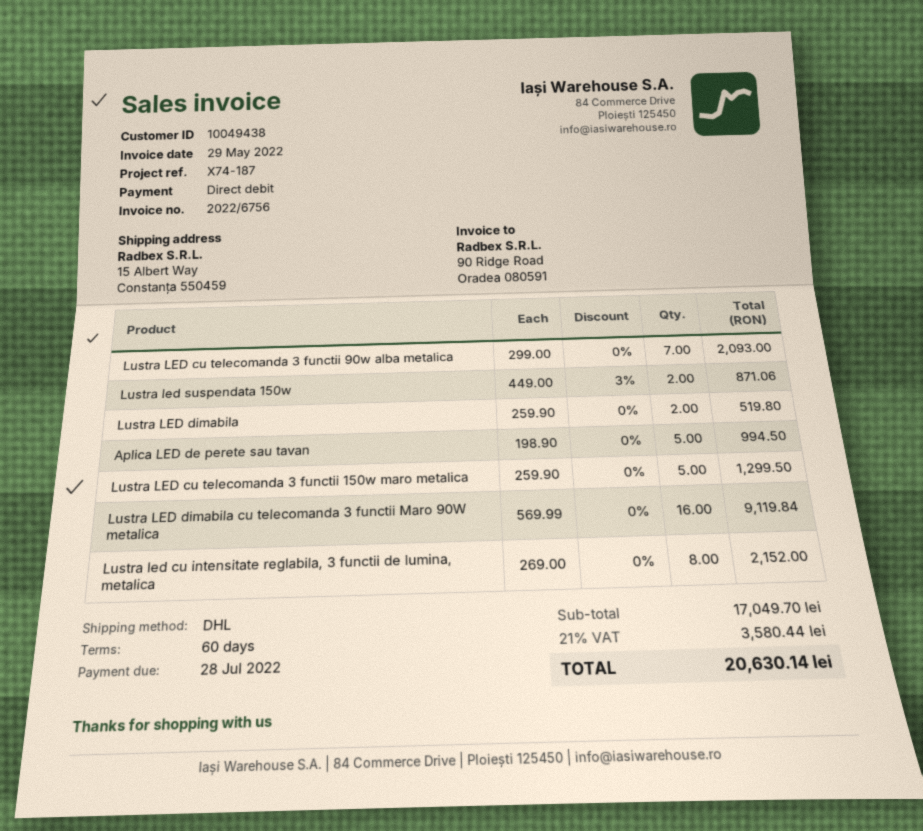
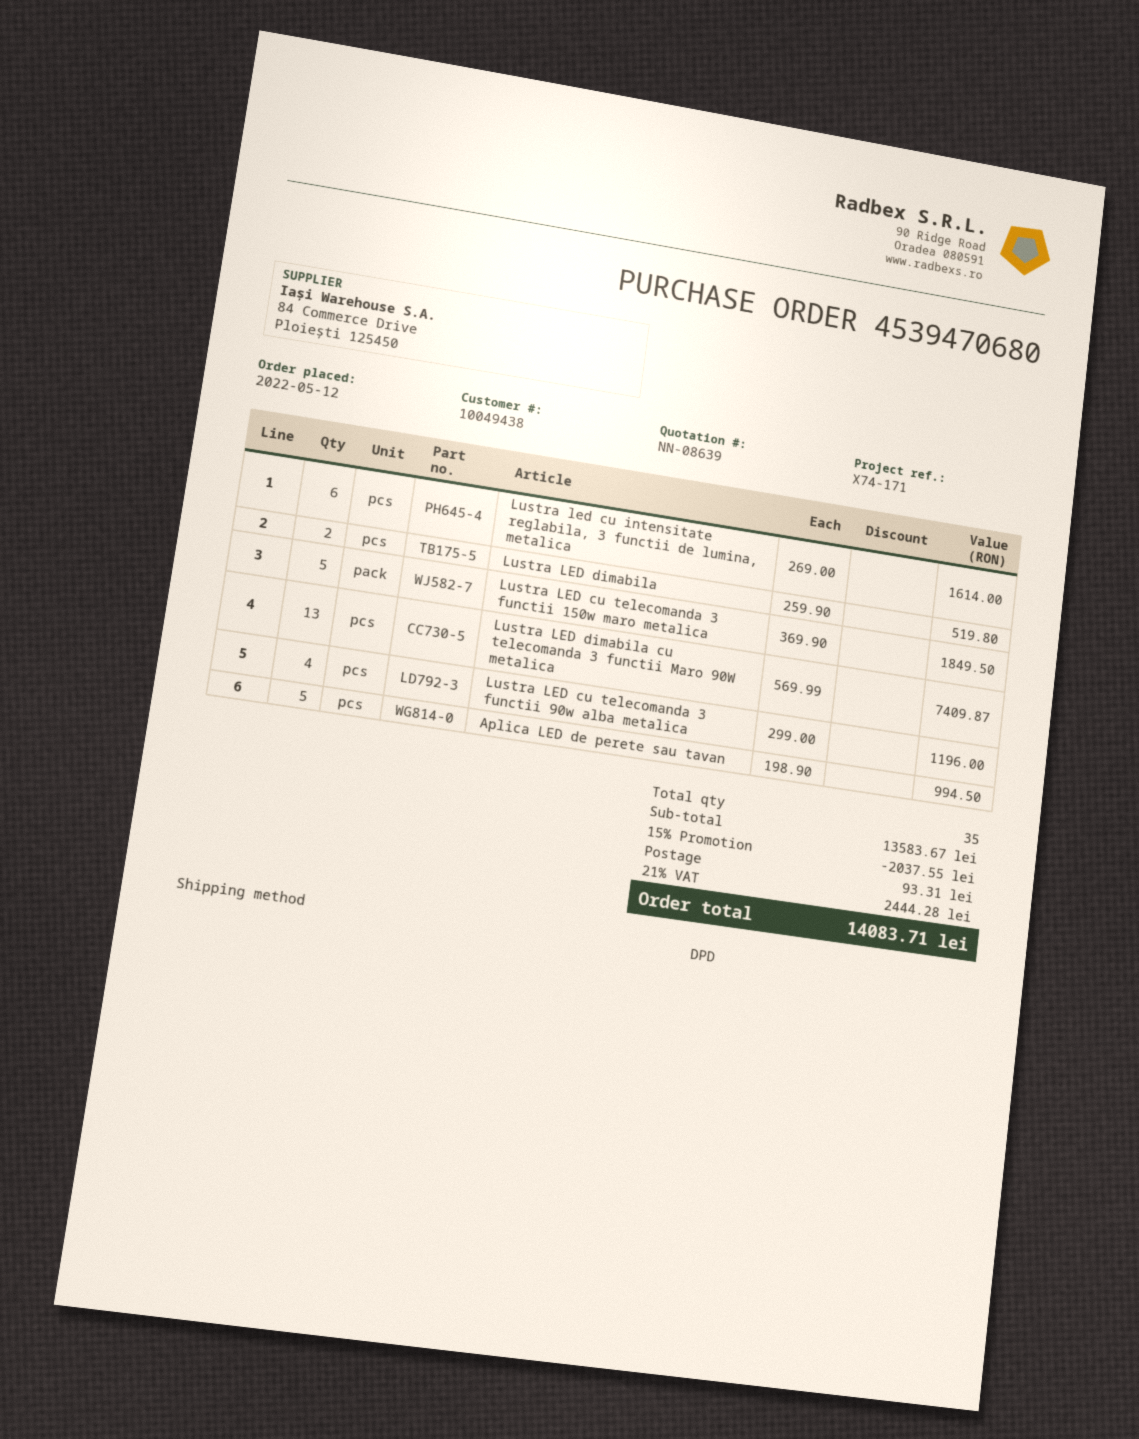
reference: X74-187 -> X74-171
shipping method: DHL -> DPD
Lustra LED cu telecomanda 3 functii 90w alba metalica: 7 x 299.00 = 2093.00 -> 4 x 299.00 = 1196.00
Lustra led suspendata 150w: 2 x 449.00 - 3% = 871.06 -> none
Lustra LED cu telecomanda 3 functii 150w maro metalica: 5 x 259.90 = 1299.50 -> 5 x 369.90 = 1849.50
Lustra LED dimabila cu telecomanda 3 functii Maro 90W metalica: 16 x 569.99 = 9119.84 -> 13 x 569.99 = 7409.87
Lustra led cu intensitate reglabila, 3 functii de lumina, metalica: 8 x 269.00 = 2152.00 -> 6 x 269.00 = 1614.00
subtotal: 17049.70 -> 13583.67
discount: none -> 15% = 2037.55
shipping: none -> 93.31
tax: 21% = 3580.44 -> 21% = 2444.28
total: 20630.14 -> 14083.71

